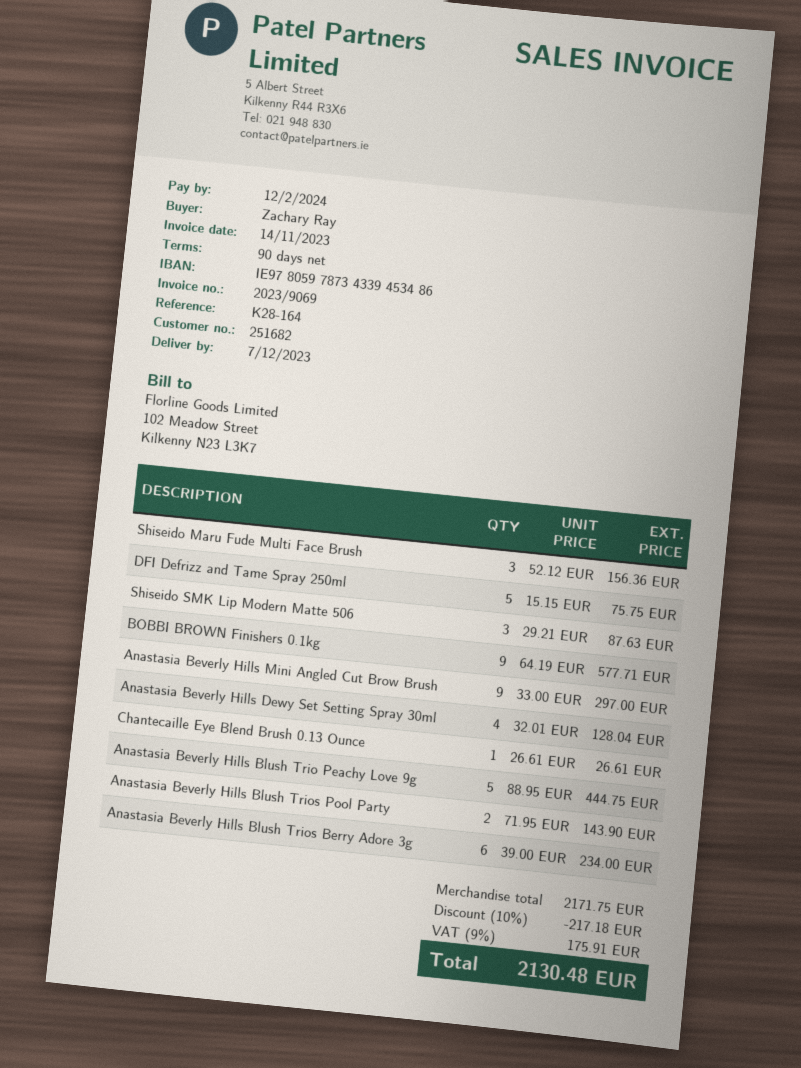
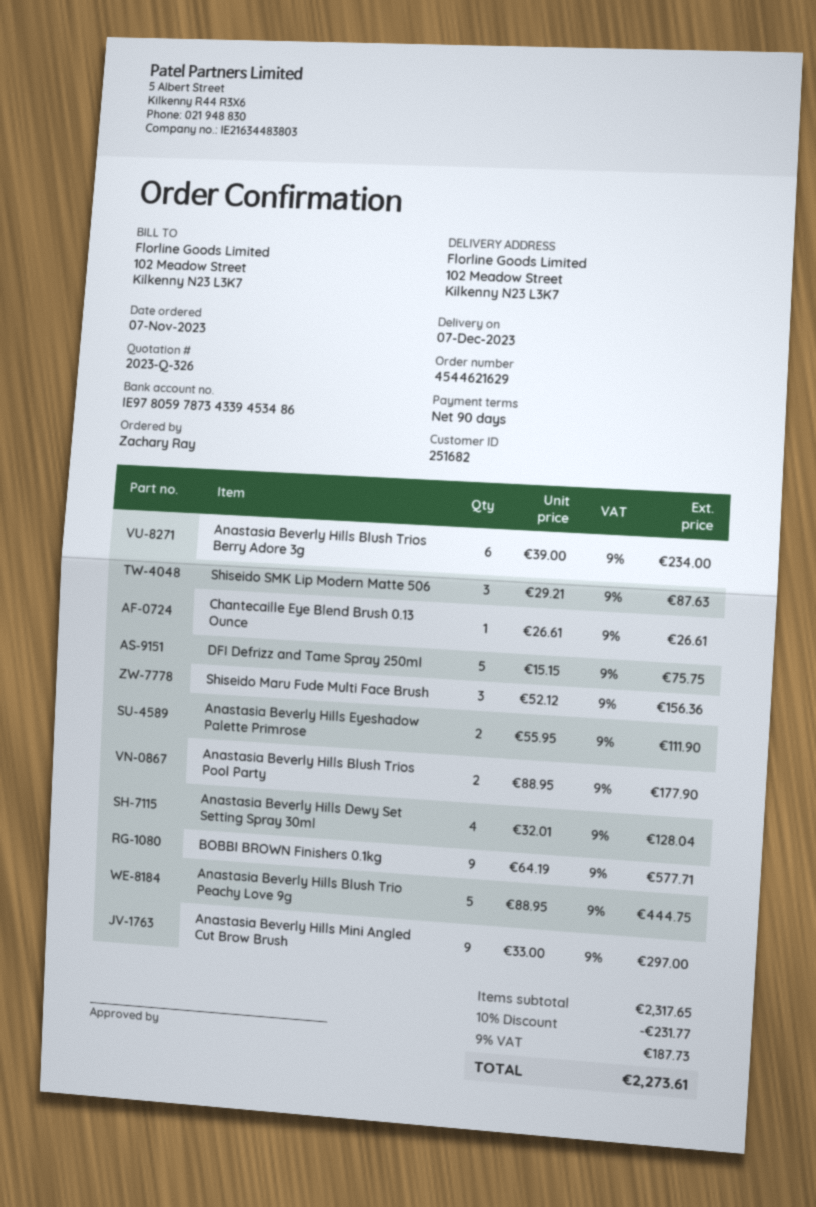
Anastasia Beverly Hills Blush Trios Pool Party: 2 x 71.95 = 143.90 -> 2 x 88.95 = 177.90
Anastasia Beverly Hills Eyeshadow Palette Primrose: none -> 2 x 55.95 = 111.90
subtotal: 2171.75 -> 2317.65
discount: 10% = 217.18 -> 10% = 231.77
tax: 9% = 175.91 -> 9% = 187.73
total: 2130.48 -> 2273.61

